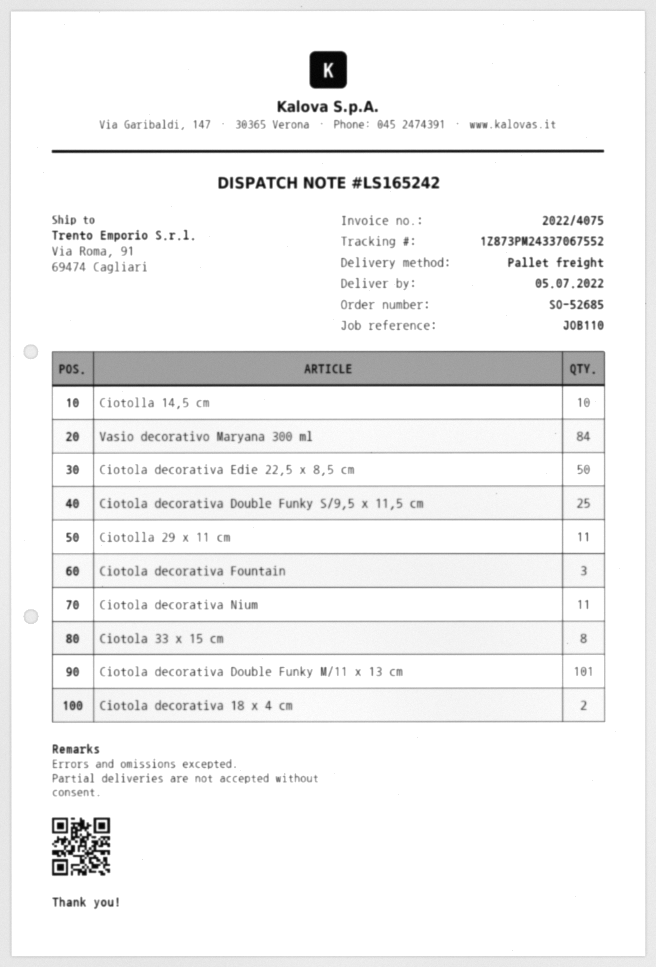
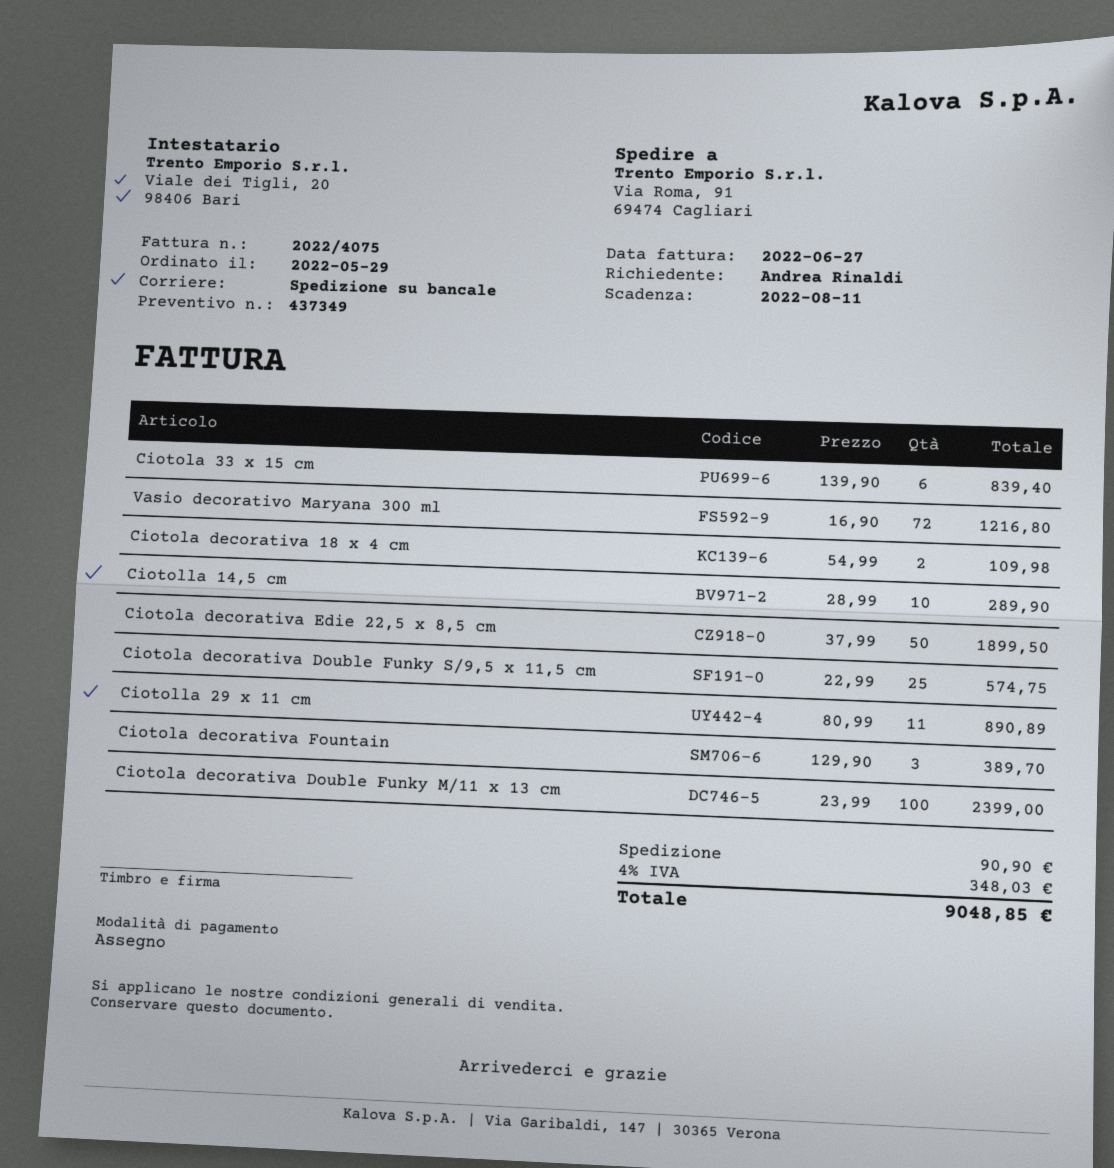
Vasio decorativo Maryana 300 ml: 84 -> 72
Ciotola decorativa Nium: 11 -> none
Ciotola 33 x 15 cm: 8 -> 6
Ciotola decorativa Double Funky M/11 x 13 cm: 101 -> 100

